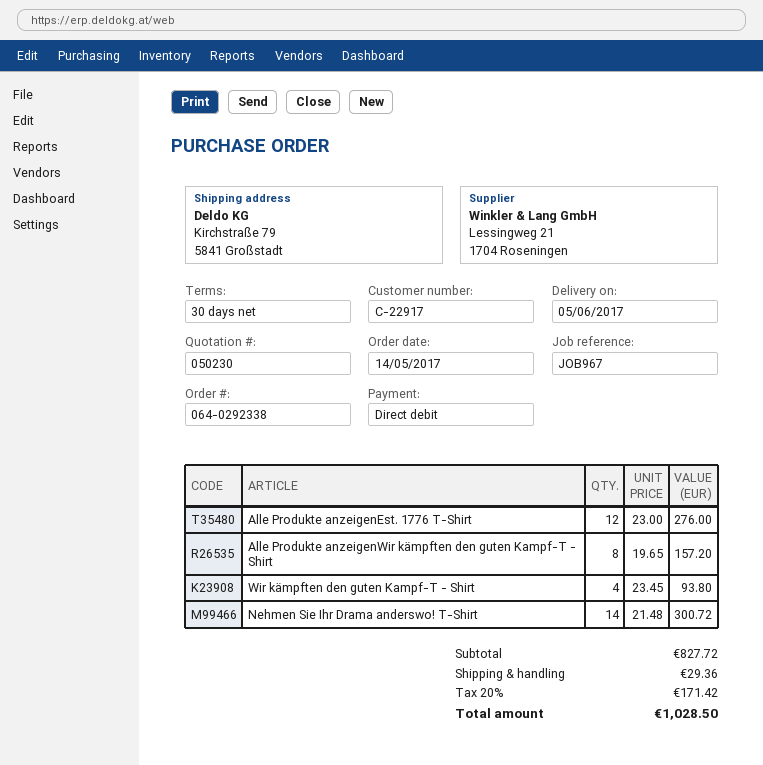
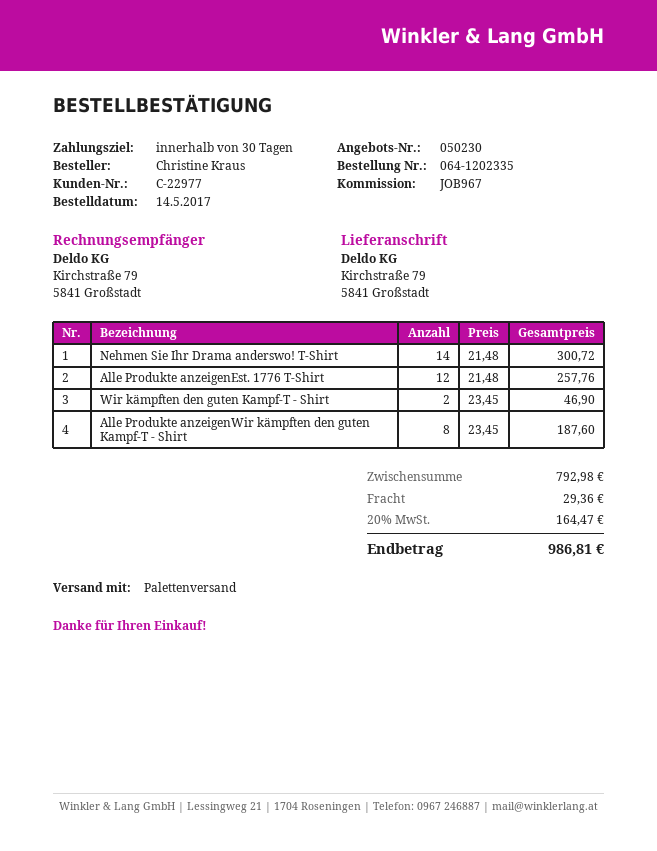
order number: 064-0292338 -> 064-1202335
customer number: C-22917 -> C-22977
Alle Produkte anzeigenEst. 1776 T-Shirt: 12 x 23.00 = 276.00 -> 12 x 21.48 = 257.76
Alle Produkte anzeigenWir kämpften den guten Kampf-T - Shirt: 8 x 19.65 = 157.20 -> 8 x 23.45 = 187.60
Wir kämpften den guten Kampf-T - Shirt: 4 x 23.45 = 93.80 -> 2 x 23.45 = 46.90
subtotal: 827.72 -> 792.98
tax: 20% = 171.42 -> 20% = 164.47
total: 1028.50 -> 986.81

